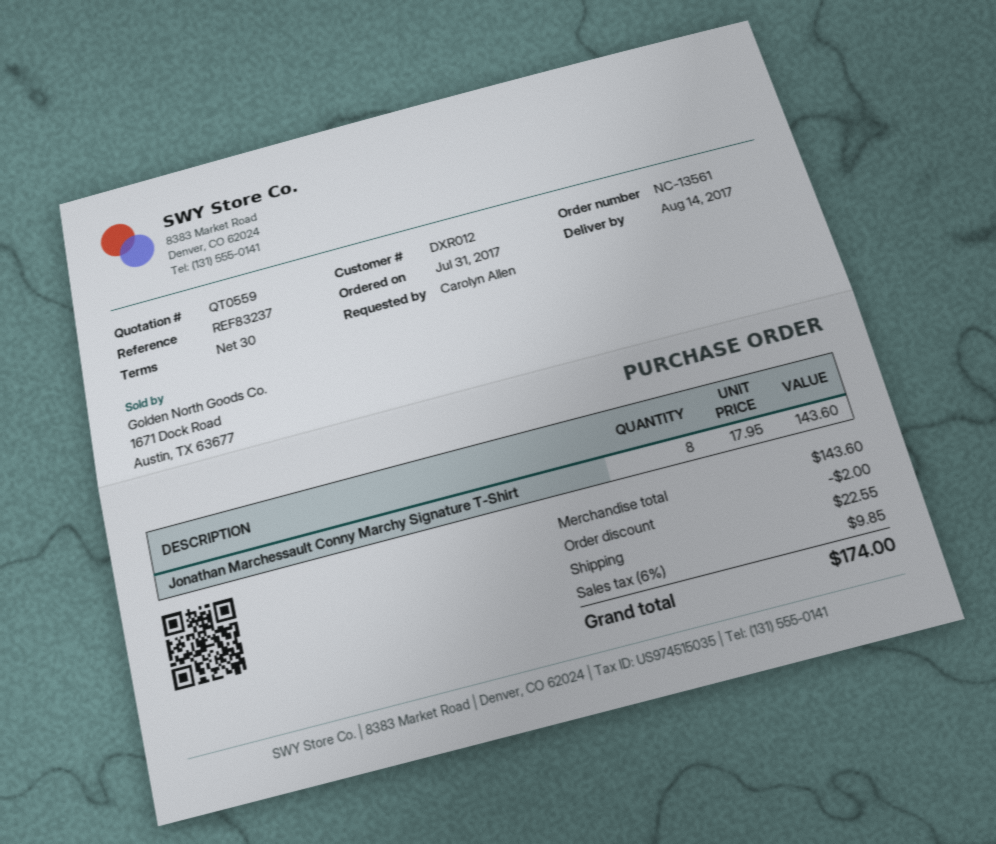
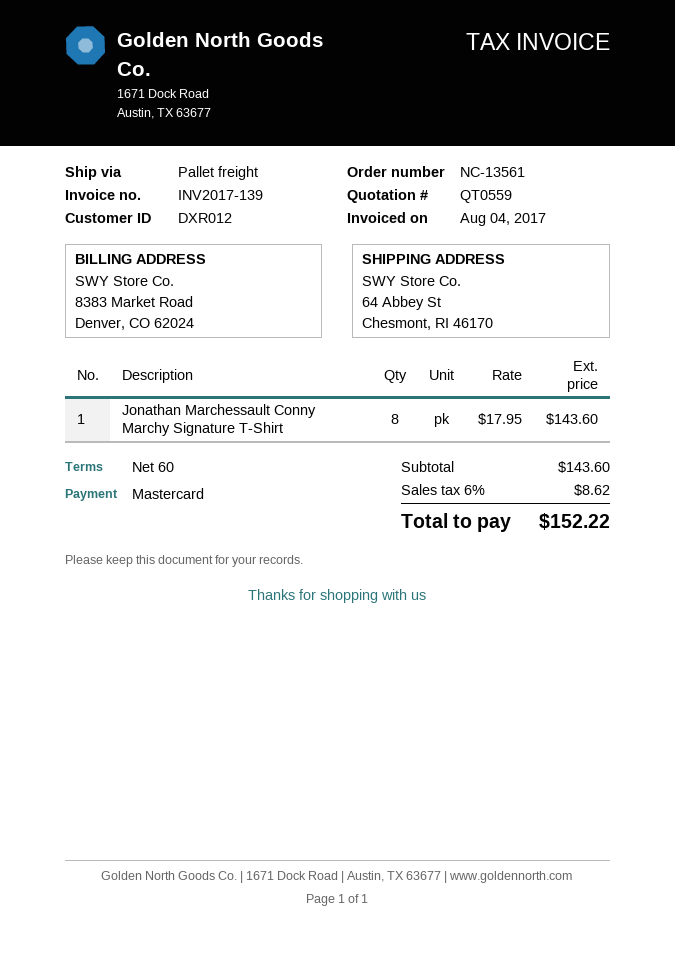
payment terms: 30 days -> 60 days
discount: 2.00 -> none
shipping: 22.55 -> none
tax: 6% = 9.85 -> 6% = 8.62
total: 174.00 -> 152.22

